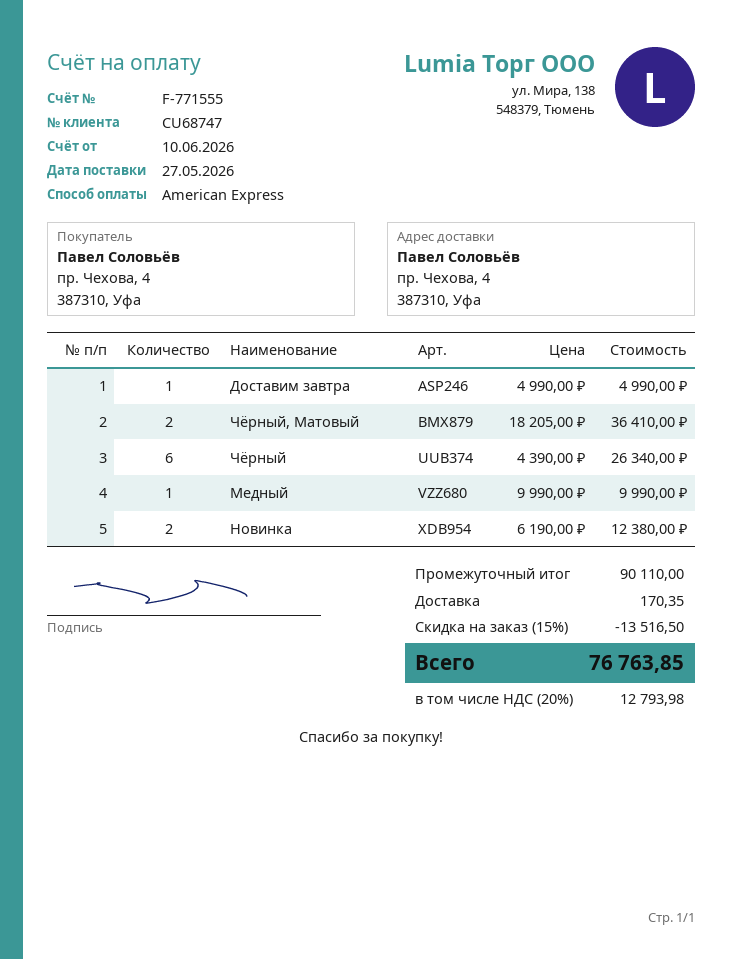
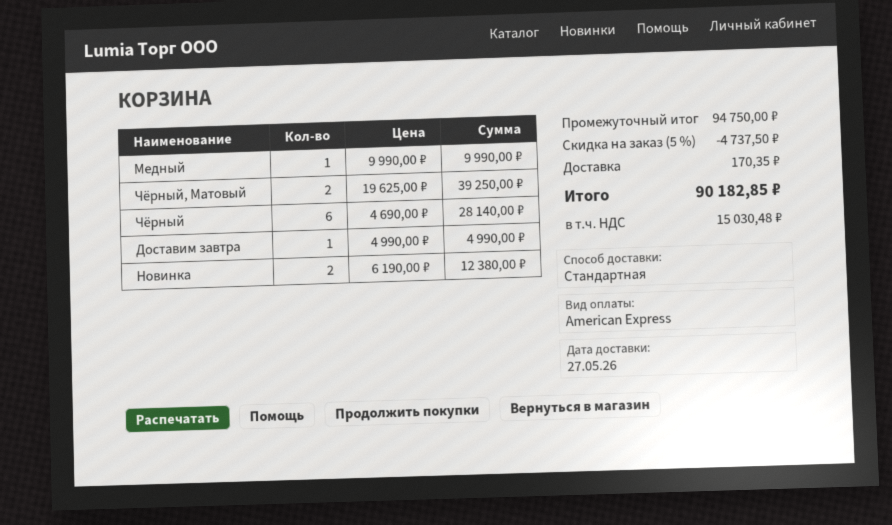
Чёрный, Матовый: 2 x 18205.00 = 36410.00 -> 2 x 19625.00 = 39250.00
Чёрный: 6 x 4390.00 = 26340.00 -> 6 x 4690.00 = 28140.00
subtotal: 90110.00 -> 94750.00
discount: 15% = 13516.50 -> 5% = 4737.50
tax: 12793.98 -> 15030.48
total: 76763.85 -> 90182.85

